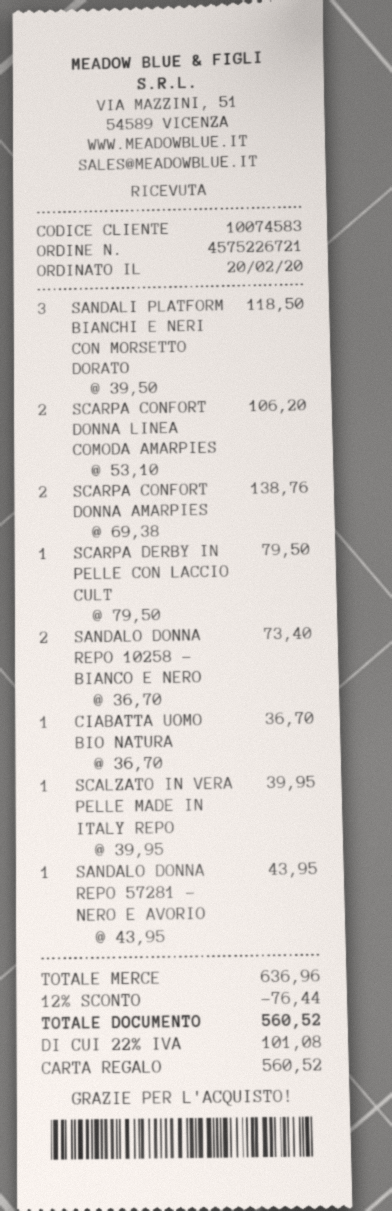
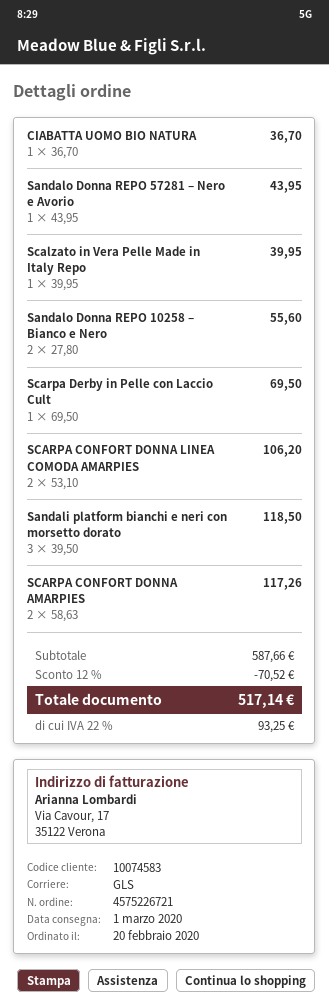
SCARPA CONFORT DONNA AMARPIES: 2 x 69.38 = 138.76 -> 2 x 58.63 = 117.26
SCARPA DERBY IN PELLE CON LACCIO CULT: 1 x 79.50 = 79.50 -> 1 x 69.50 = 69.50
SANDALO DONNA REPO 10258 – BIANCO E NERO: 2 x 36.70 = 73.40 -> 2 x 27.80 = 55.60
subtotal: 636.96 -> 587.66
discount: 12% = 76.44 -> 12% = 70.52
tax: 22% = 101.08 -> 22% = 93.25
total: 560.52 -> 517.14

